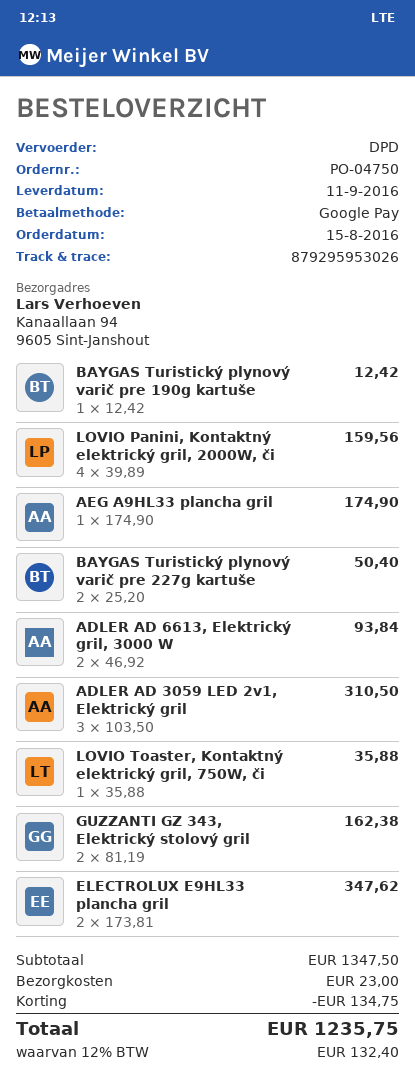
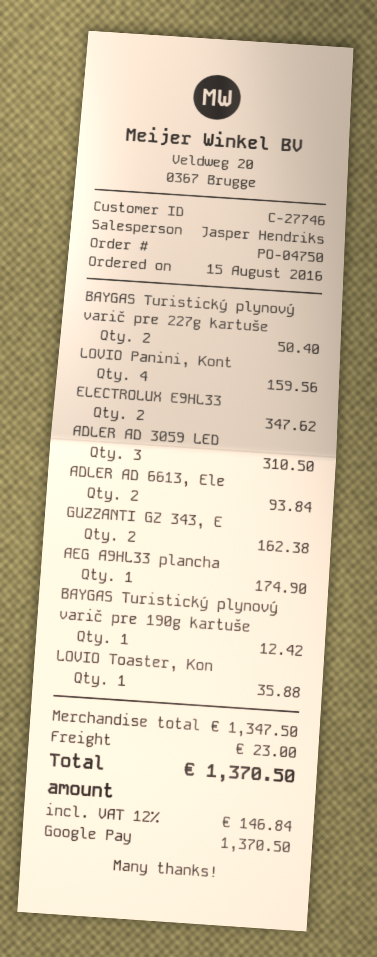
discount: 134.75 -> none
tax: 12% = 132.40 -> 12% = 146.84
total: 1235.75 -> 1370.50

